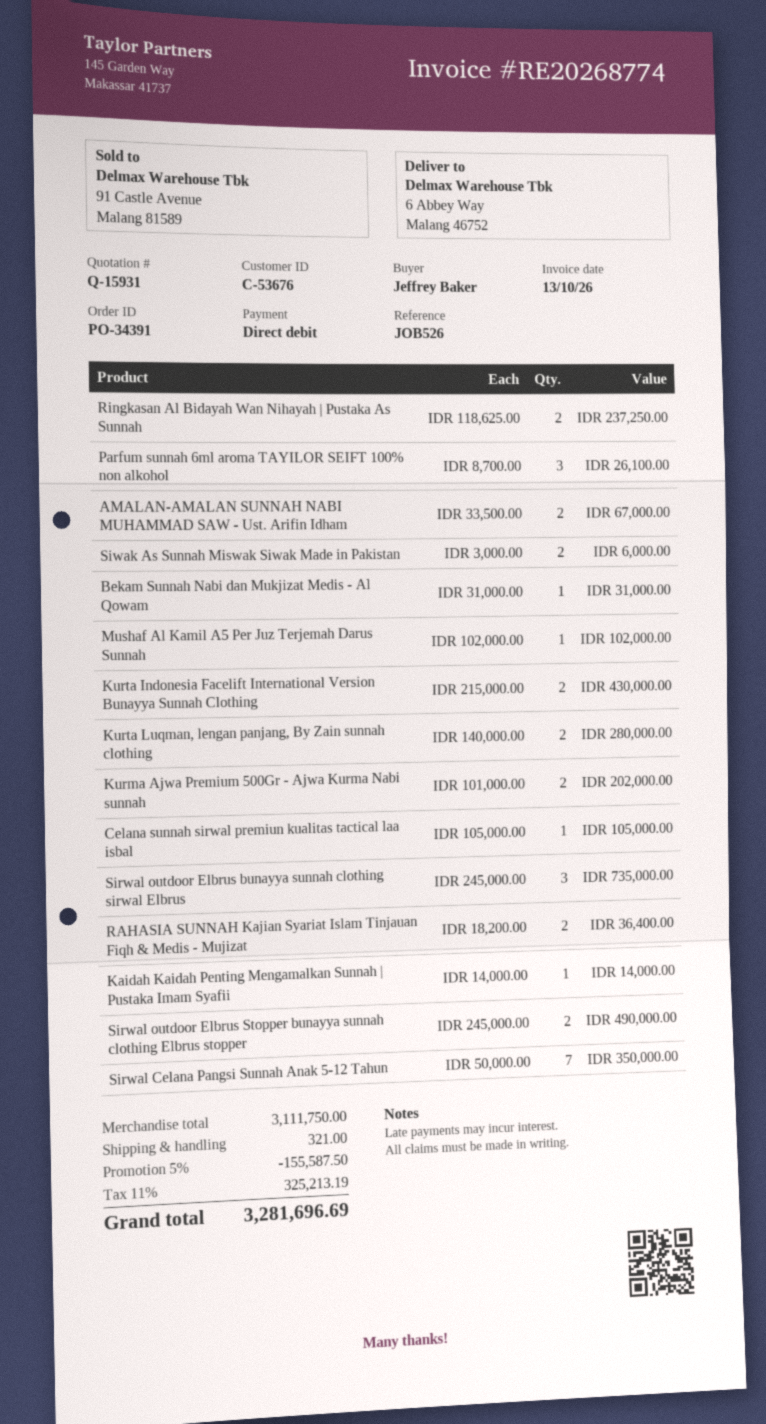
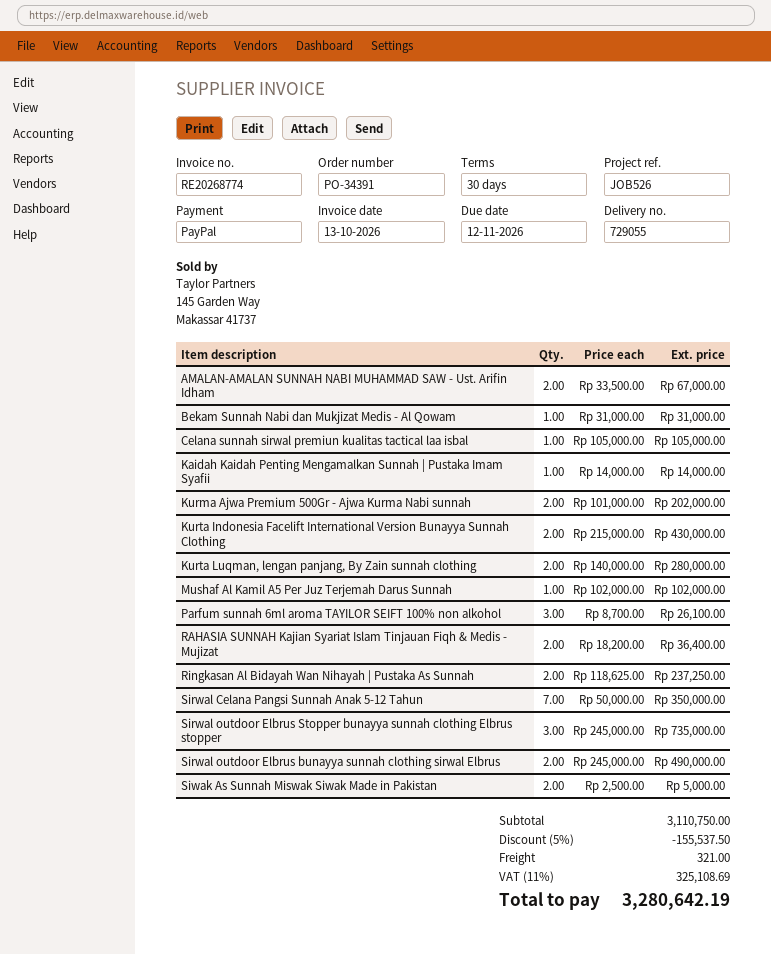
payment method: direct debit -> PayPal
Siwak As Sunnah Miswak Siwak Made in Pakistan: 2 x 3000.00 = 6000.00 -> 2 x 2500.00 = 5000.00
Sirwal outdoor Elbrus bunayya sunnah clothing sirwal Elbrus: 3 x 245000.00 = 735000.00 -> 2 x 245000.00 = 490000.00
Sirwal outdoor Elbrus Stopper bunayya sunnah clothing Elbrus stopper: 2 x 245000.00 = 490000.00 -> 3 x 245000.00 = 735000.00
subtotal: 3111750.00 -> 3110750.00
discount: 5% = 155587.50 -> 5% = 155537.50
tax: 11% = 325213.19 -> 11% = 325108.69
total: 3281696.69 -> 3280642.19

